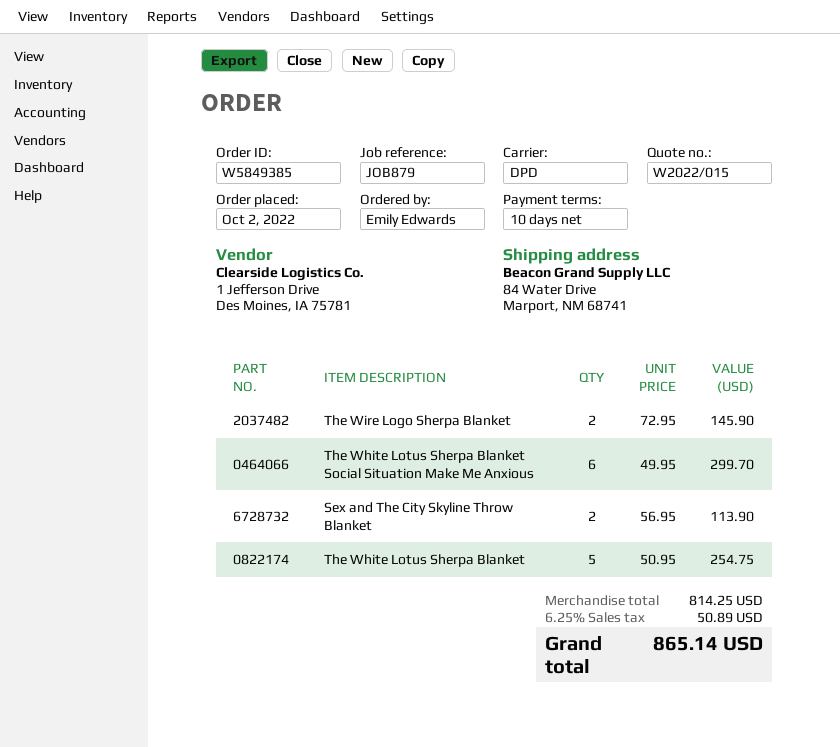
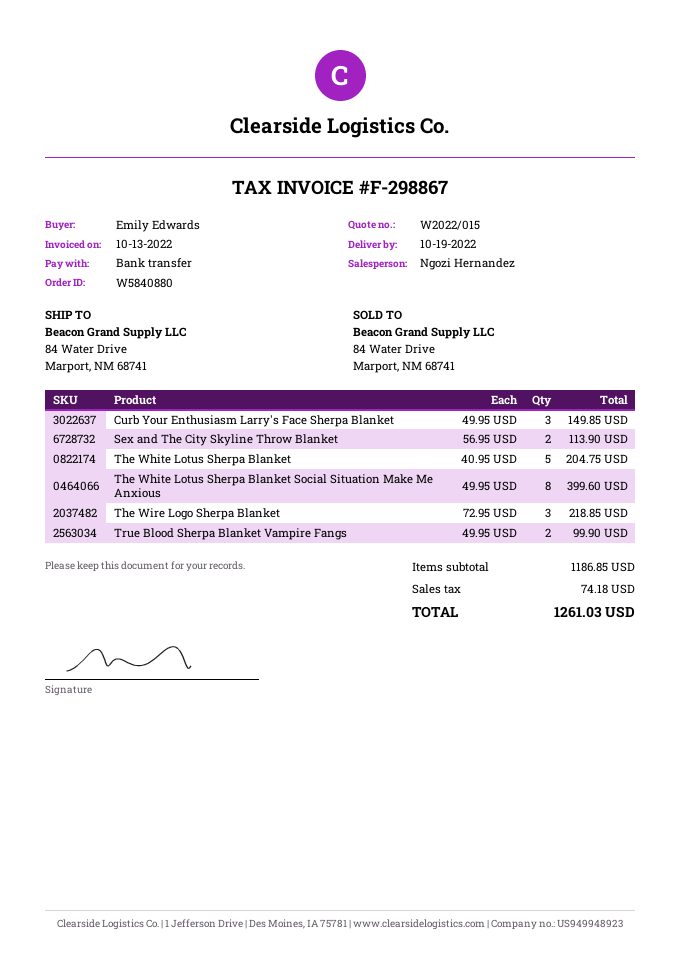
order number: W5849385 -> W5840880
The Wire Logo Sherpa Blanket: 2 x 72.95 = 145.90 -> 3 x 72.95 = 218.85
The White Lotus Sherpa Blanket Social Situation Make Me Anxious: 6 x 49.95 = 299.70 -> 8 x 49.95 = 399.60
The White Lotus Sherpa Blanket: 5 x 50.95 = 254.75 -> 5 x 40.95 = 204.75
Curb Your Enthusiasm Larry's Face Sherpa Blanket: none -> 3 x 49.95 = 149.85
True Blood Sherpa Blanket Vampire Fangs: none -> 2 x 49.95 = 99.90
subtotal: 814.25 -> 1186.85
tax: 50.89 -> 74.18
total: 865.14 -> 1261.03

